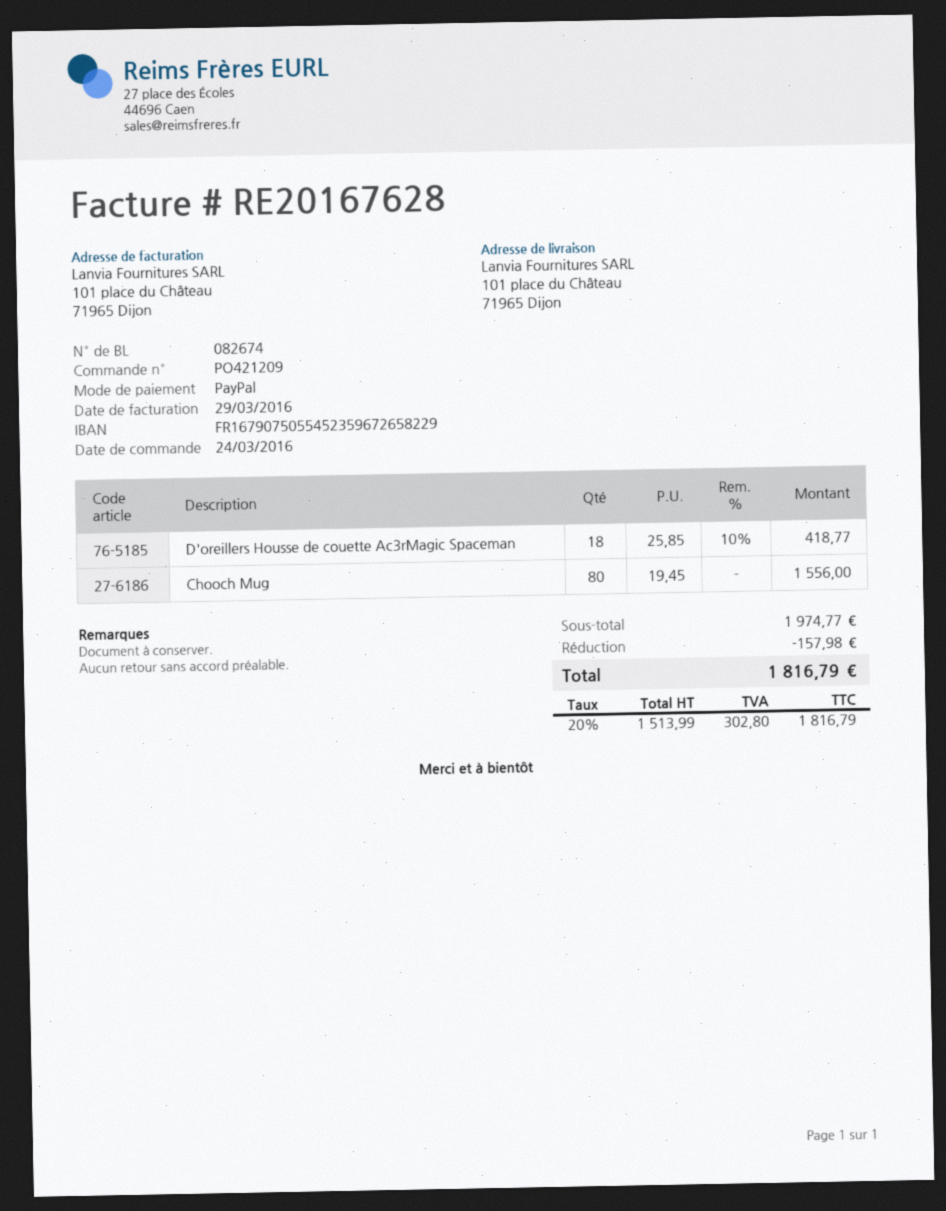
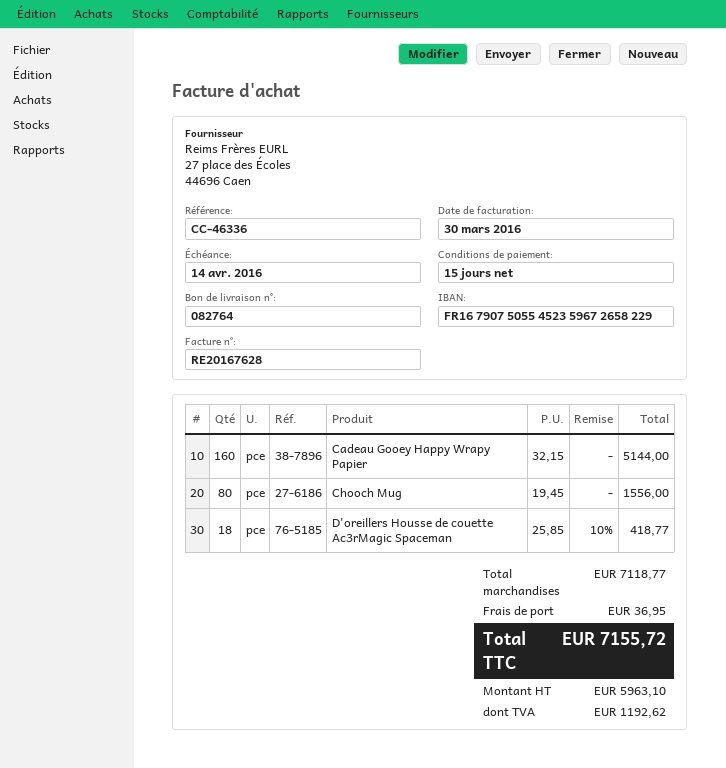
delivery note number: 082674 -> 082764
invoice date: 2016-03-29 -> 2016-03-30
Cadeau Gooey Happy Wrapy Papier: none -> 160 x 32.15 = 5144.00
subtotal: 1974.77 -> 7118.77
discount: 157.98 -> none
shipping: none -> 36.95
net: 1513.99 -> 5963.10
tax: 302.80 -> 1192.62
total: 1816.79 -> 7155.72

